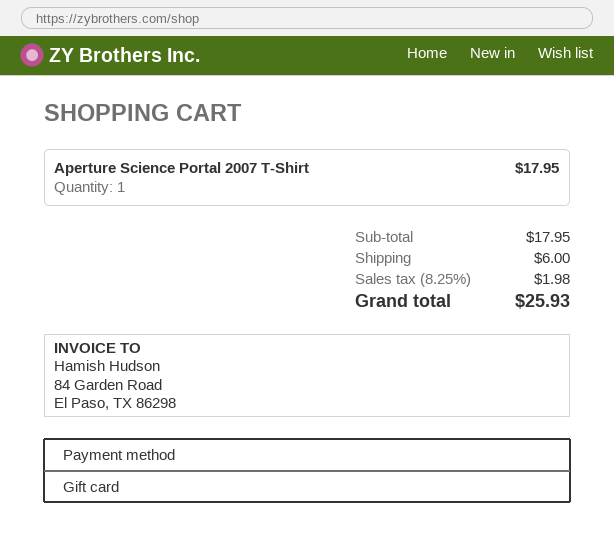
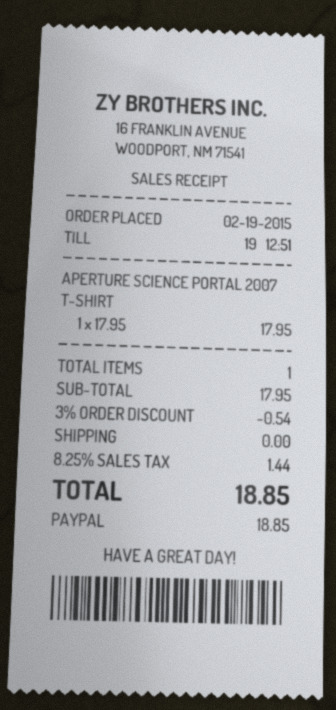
payment method: gift card -> PayPal
discount: none -> 3% = 0.54
shipping: 6.00 -> 0.00
tax: 8.25% = 1.98 -> 8.25% = 1.44
total: 25.93 -> 18.85

